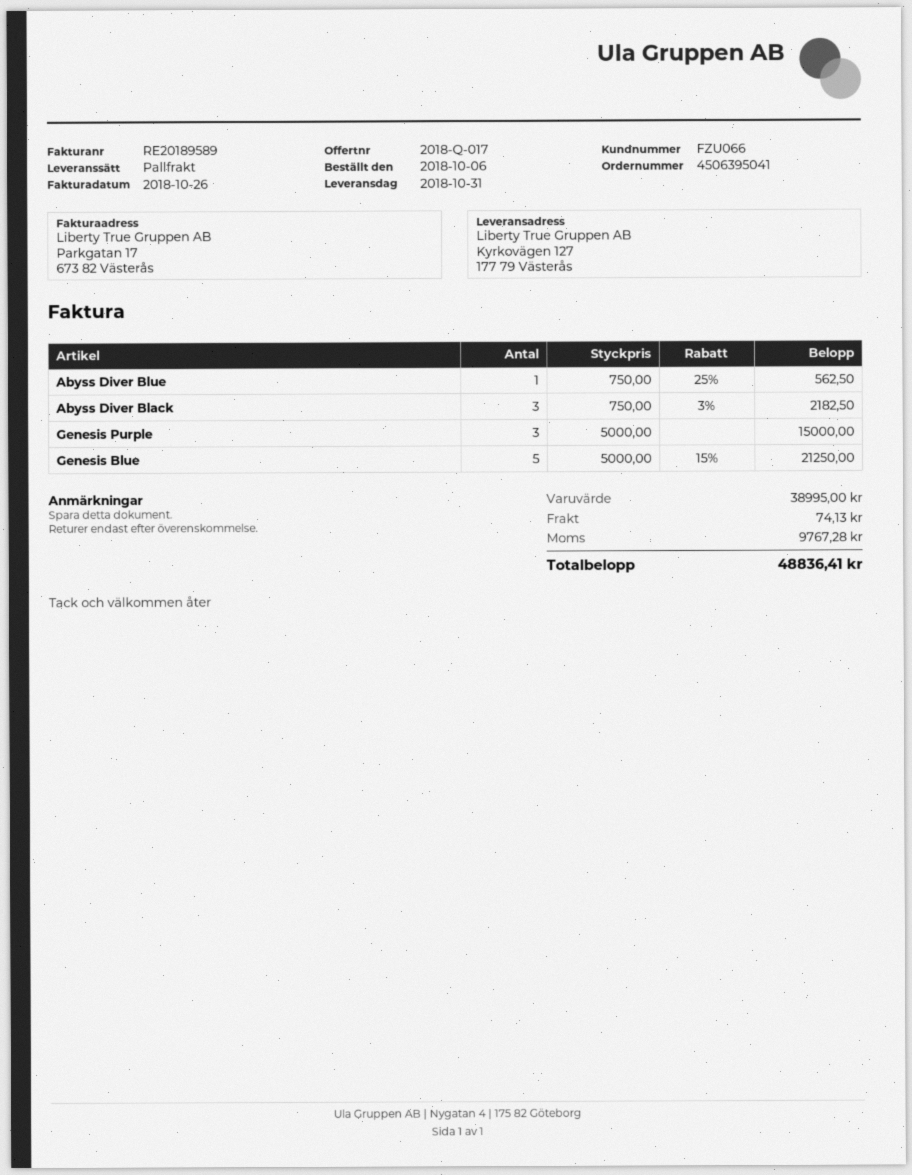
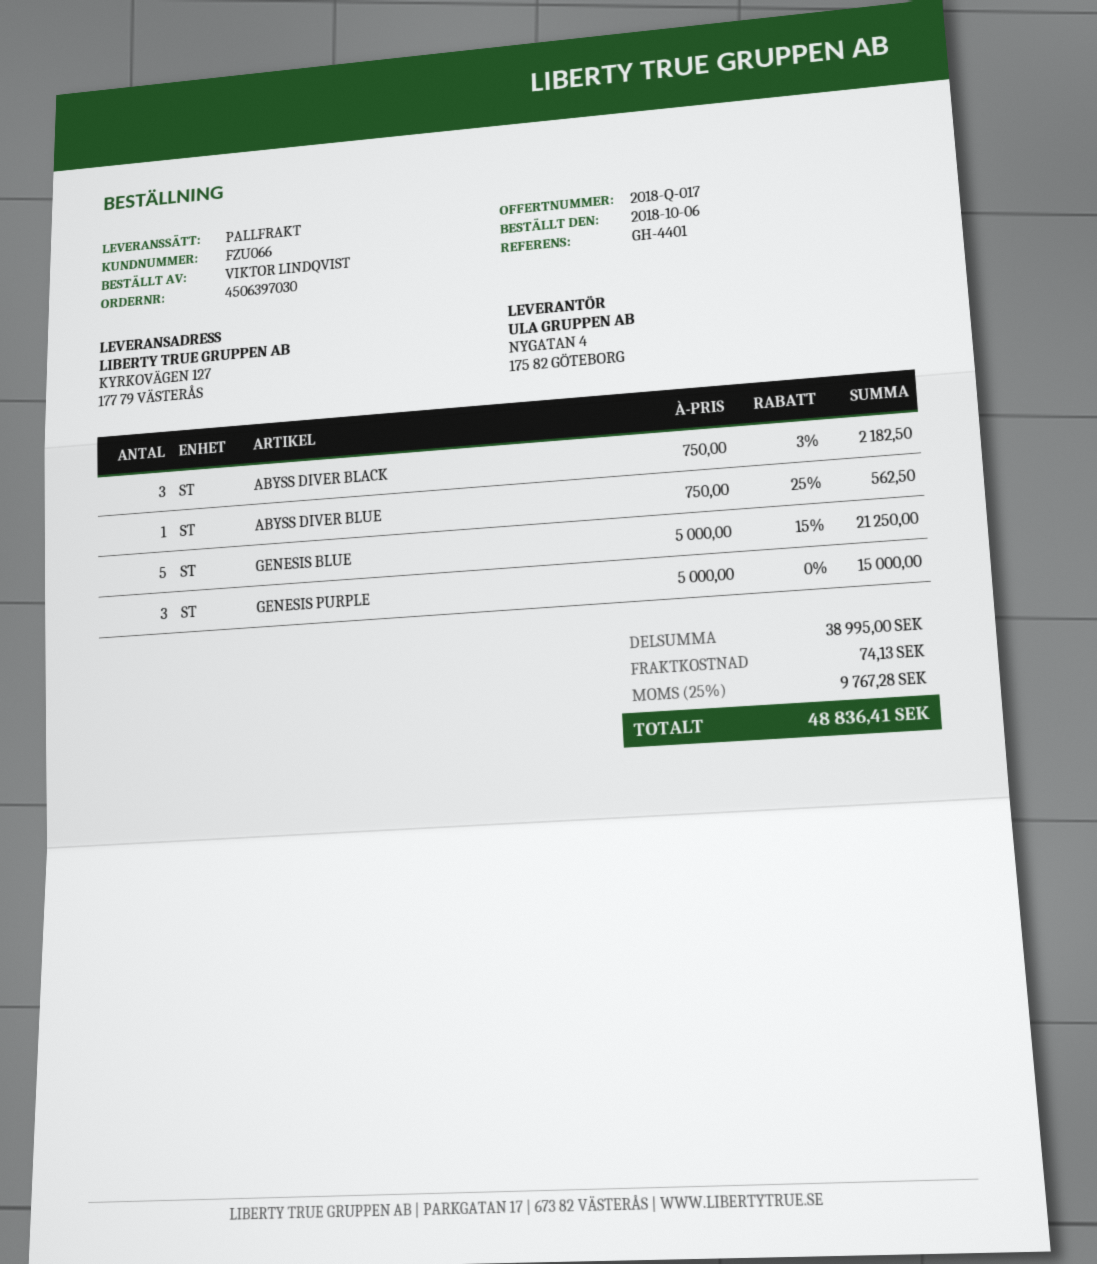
order number: 4506395041 -> 4506397030

